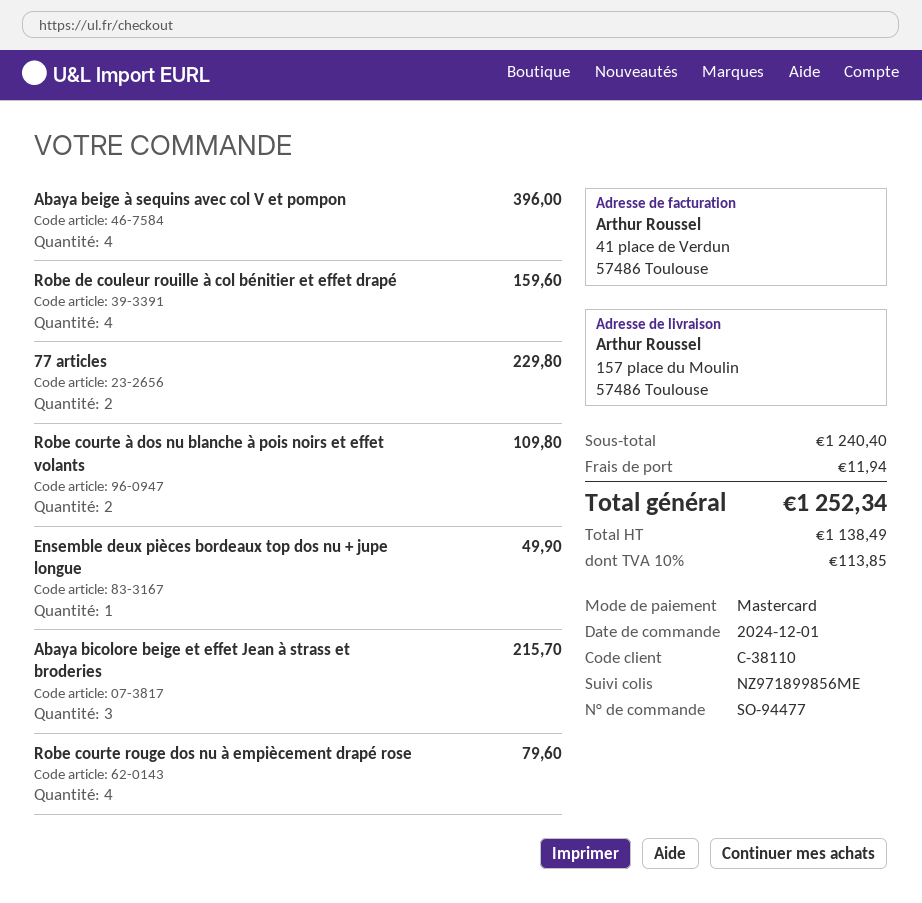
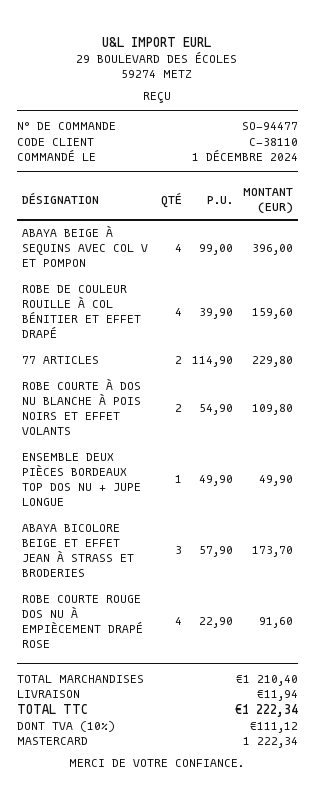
Abaya bicolore beige et effet Jean à strass et broderies: 3 for 215.70 -> 3 for 173.70
Robe courte rouge dos nu à empiècement drapé rose: 4 for 79.60 -> 4 for 91.60
subtotal: 1240.40 -> 1210.40
tax: 10% = 113.85 -> 10% = 111.12
total: 1252.34 -> 1222.34

